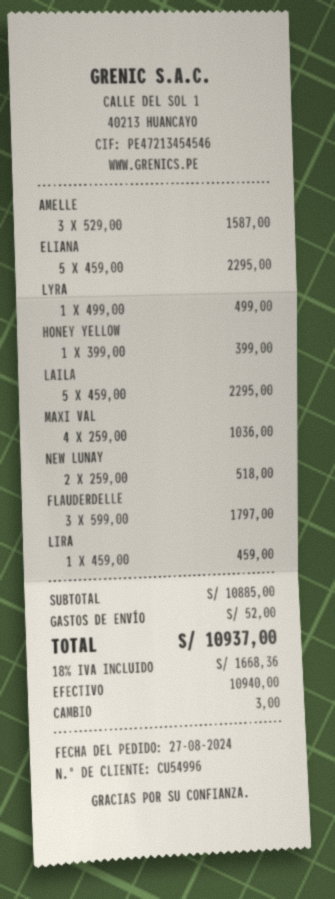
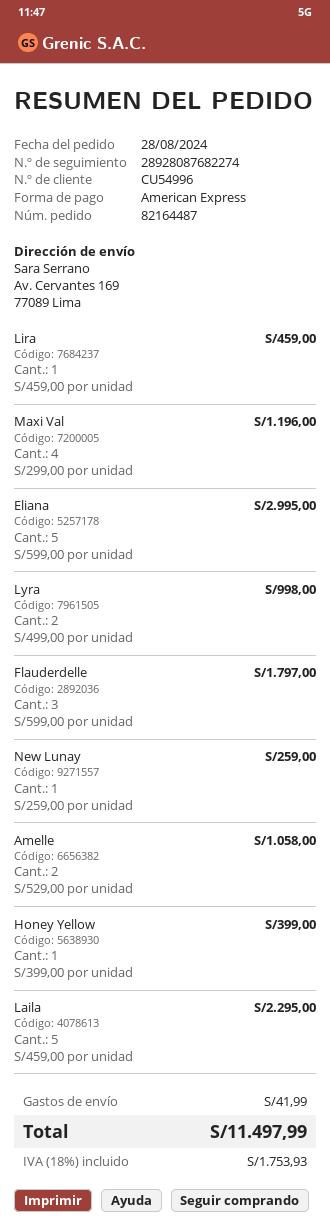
order date: 2024-08-27 -> 2024-08-28
payment method: cash -> American Express
AMELLE: 3 x 529.00 = 1587.00 -> 2 x 529.00 = 1058.00
ELIANA: 5 x 459.00 = 2295.00 -> 5 x 599.00 = 2995.00
LYRA: 1 x 499.00 = 499.00 -> 2 x 499.00 = 998.00
MAXI VAL: 4 x 259.00 = 1036.00 -> 4 x 299.00 = 1196.00
NEW LUNAY: 2 x 259.00 = 518.00 -> 1 x 259.00 = 259.00
shipping: 52.00 -> 41.99
tax: 18% = 1668.36 -> 18% = 1753.93
total: 10937.00 -> 11497.99

